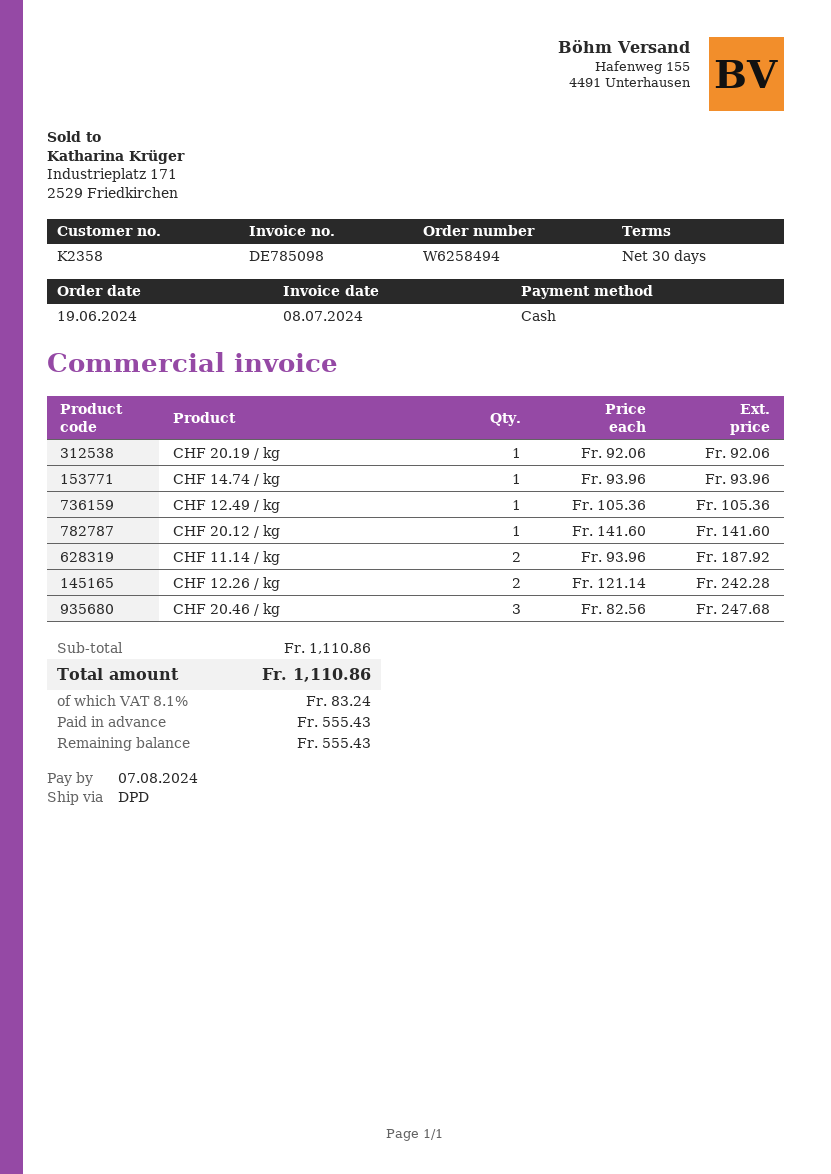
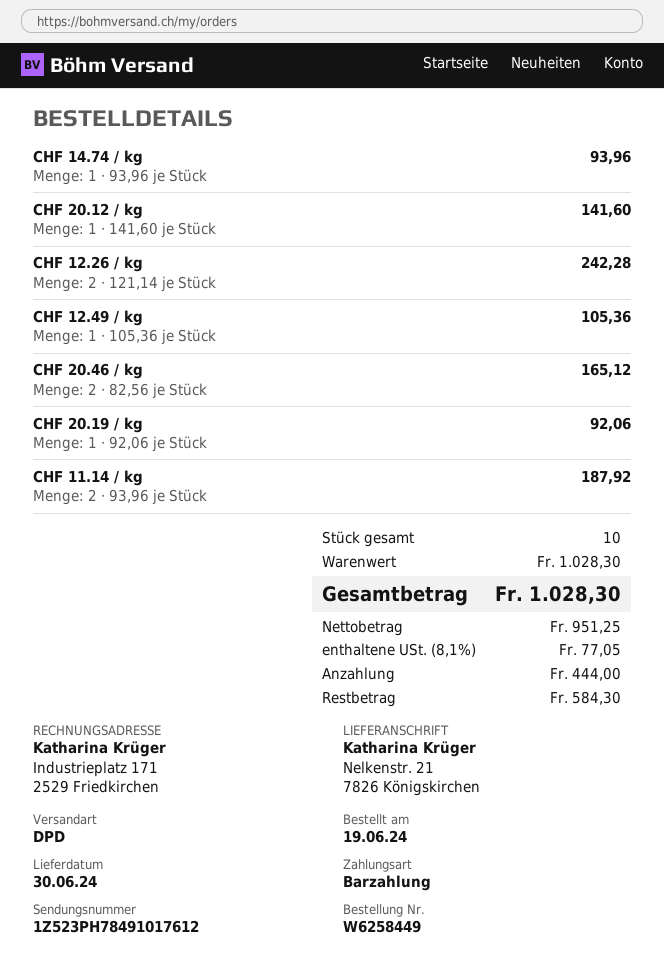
order number: W6258494 -> W6258449
CHF 20.46 / kg: 3 x 82.56 = 247.68 -> 2 x 82.56 = 165.12
subtotal: 1110.86 -> 1028.30
tax: 8.1% = 83.24 -> 8.1% = 77.05
total: 1110.86 -> 1028.30
deposit: 555.43 -> 444.00
balance: 555.43 -> 584.30

